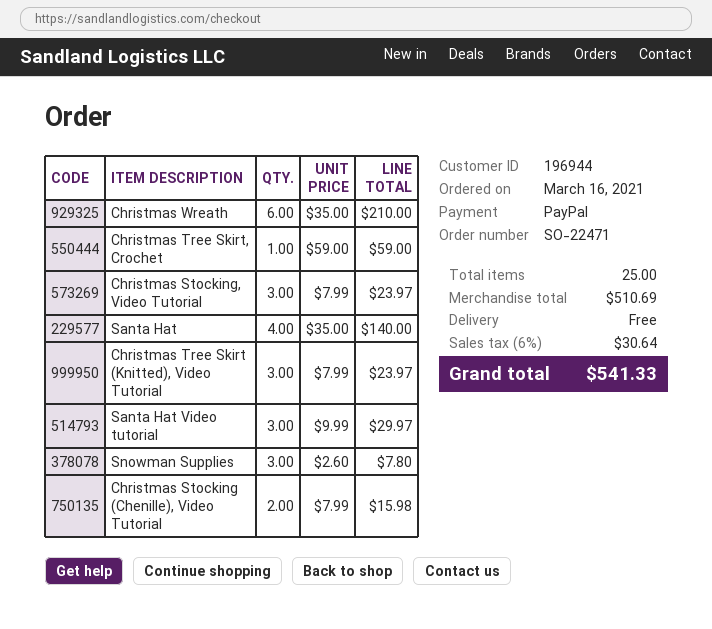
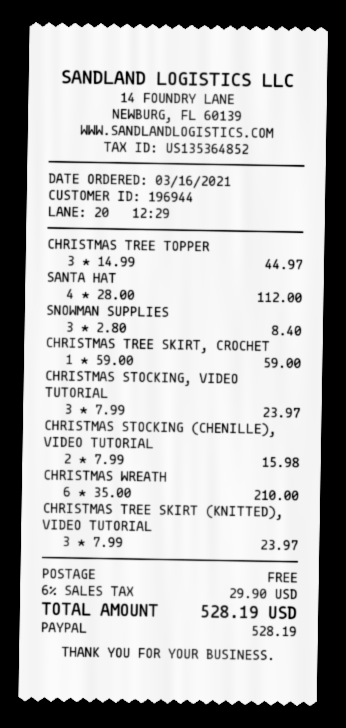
Santa Hat: 4 x 35.00 = 140.00 -> 4 x 28.00 = 112.00
Santa Hat Video tutorial: 3 x 9.99 = 29.97 -> none
Snowman Supplies: 3 x 2.60 = 7.80 -> 3 x 2.80 = 8.40
CHRISTMAS TREE TOPPER: none -> 3 x 14.99 = 44.97
tax: 6% = 30.64 -> 6% = 29.90
total: 541.33 -> 528.19

